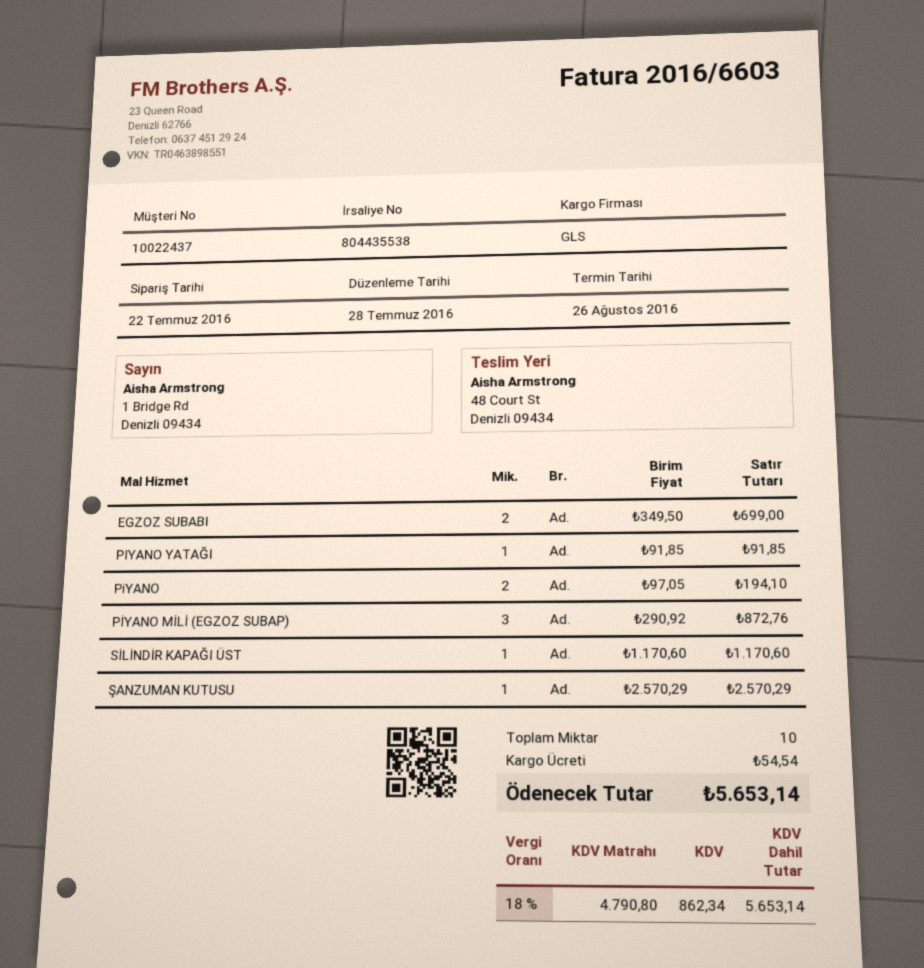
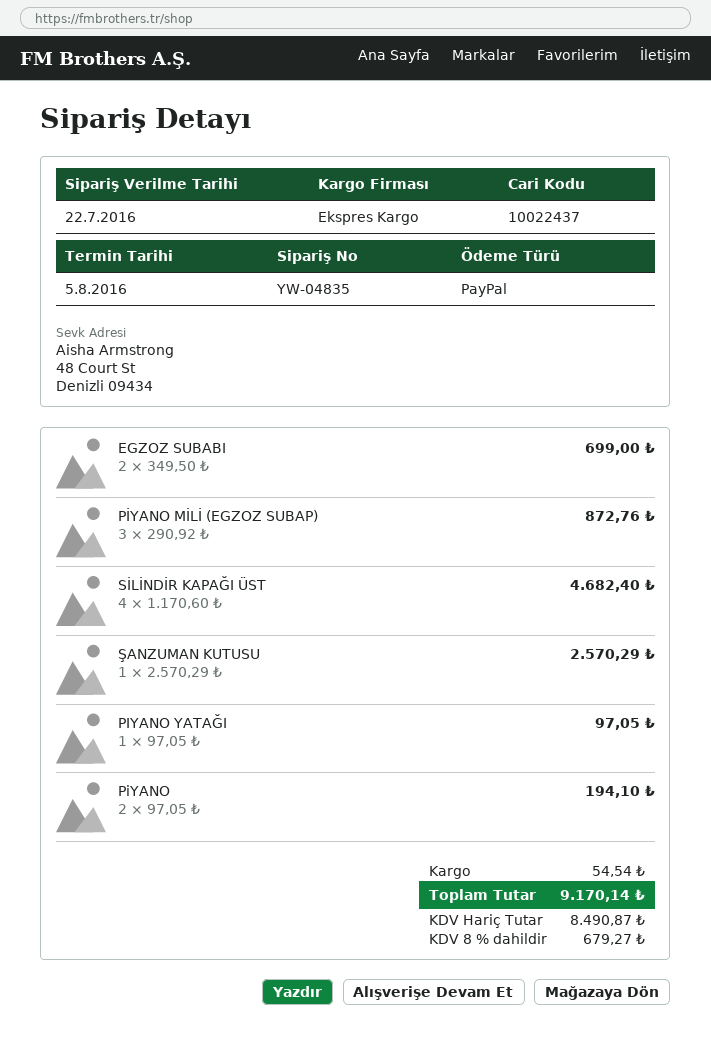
delivery date: 2016-08-26 -> 2016-08-05
shipping method: GLS -> express
PIYANO YATAĞI: 1 x 91.85 = 91.85 -> 1 x 97.05 = 97.05
SİLİNDİR KAPAĞI ÜST: 1 x 1170.60 = 1170.60 -> 4 x 1170.60 = 4682.40
net: 4790.80 -> 8490.87
tax: 18% = 862.34 -> 8% = 679.27
total: 5653.14 -> 9170.14

